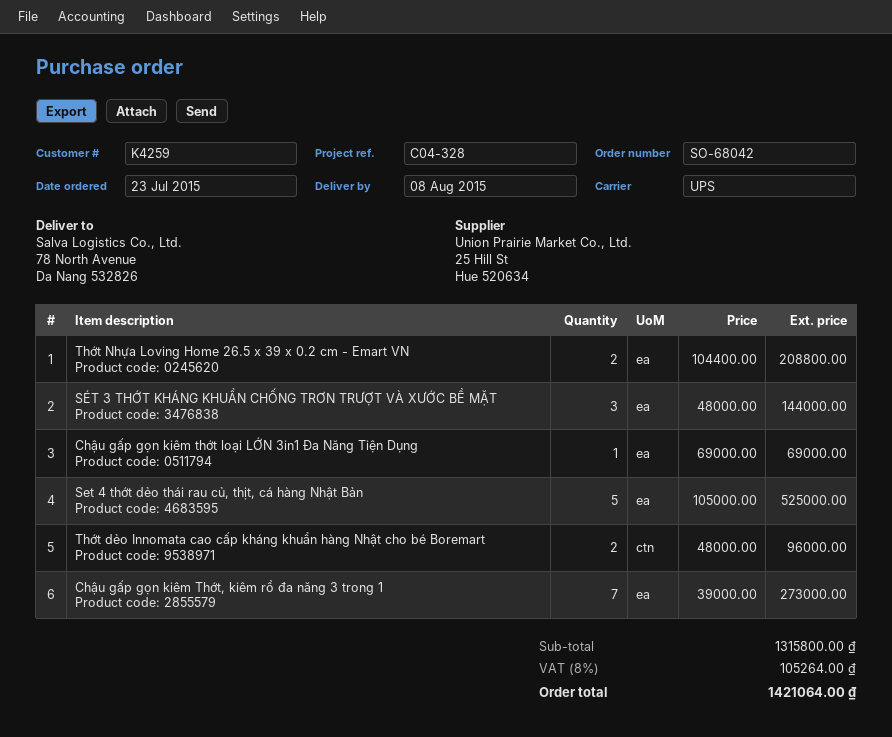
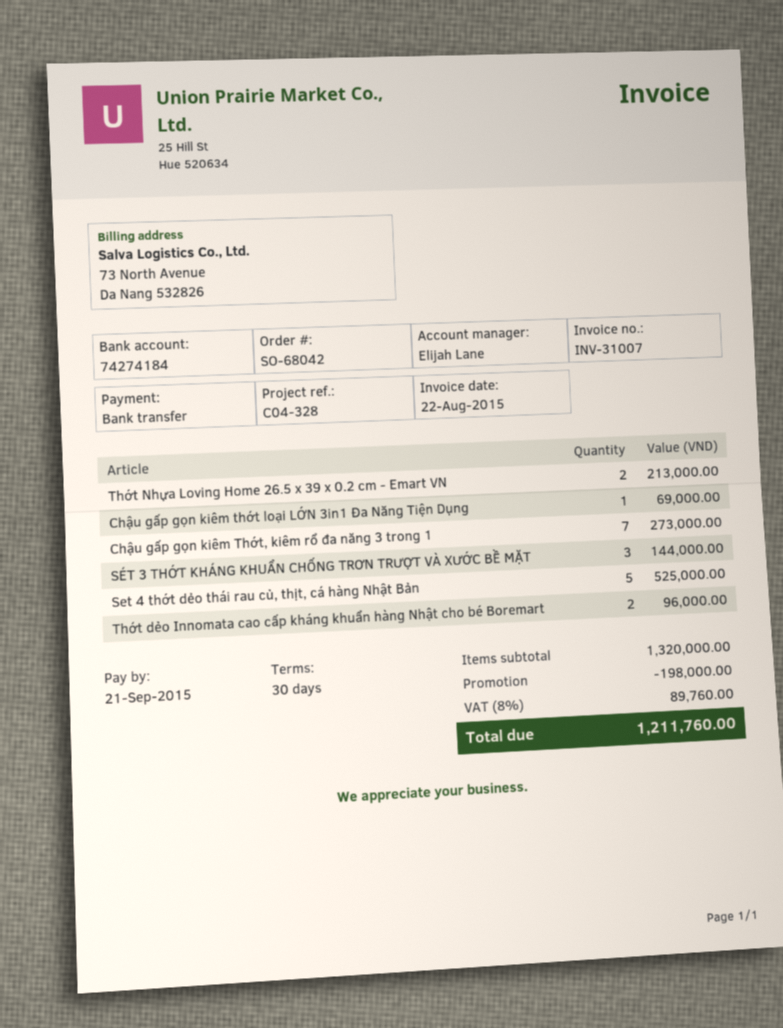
Thớt Nhựa Loving Home 26.5 x 39 x 0.2 cm - Emart VN: 2 for 208800.00 -> 2 for 213000.00
subtotal: 1315800.00 -> 1320000.00
discount: none -> 198000.00
tax: 8% = 105264.00 -> 8% = 89760.00
total: 1421064.00 -> 1211760.00

